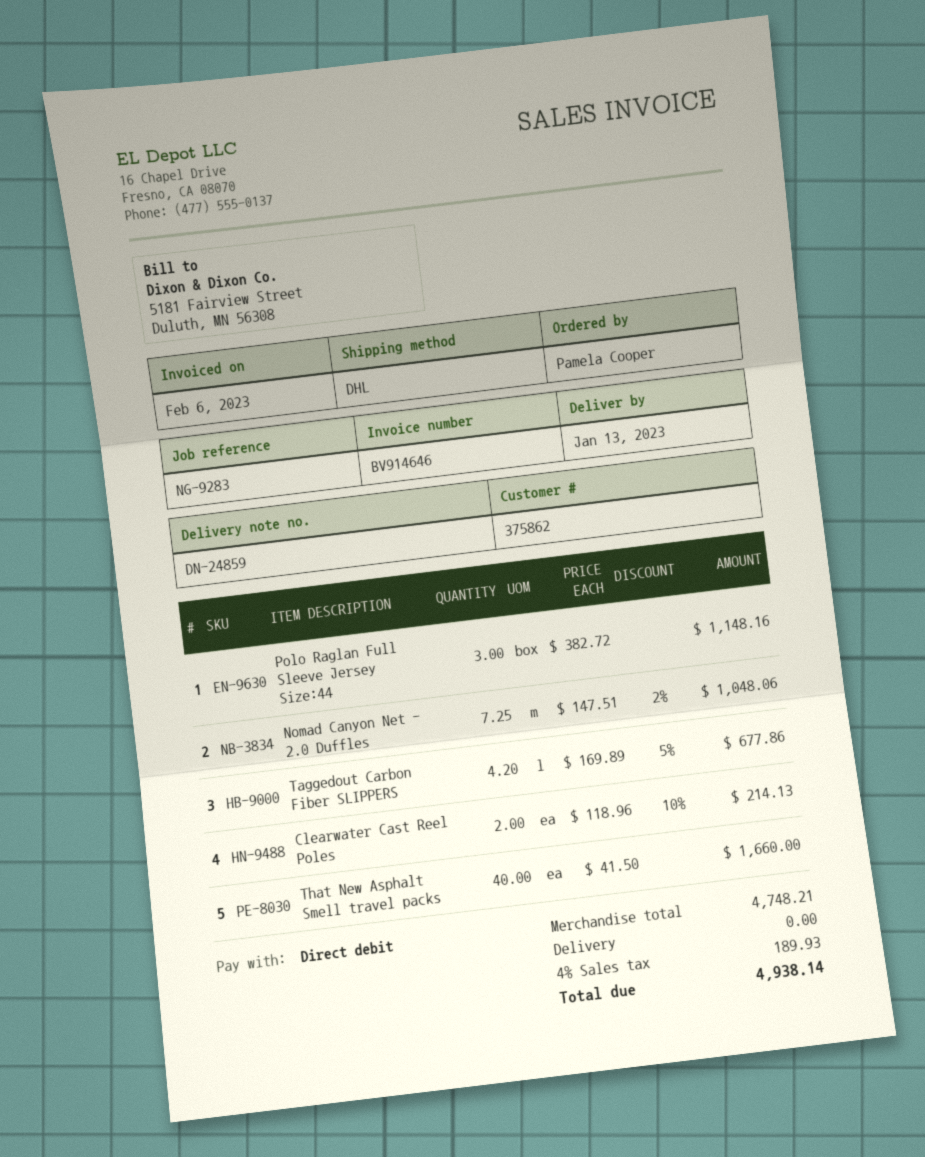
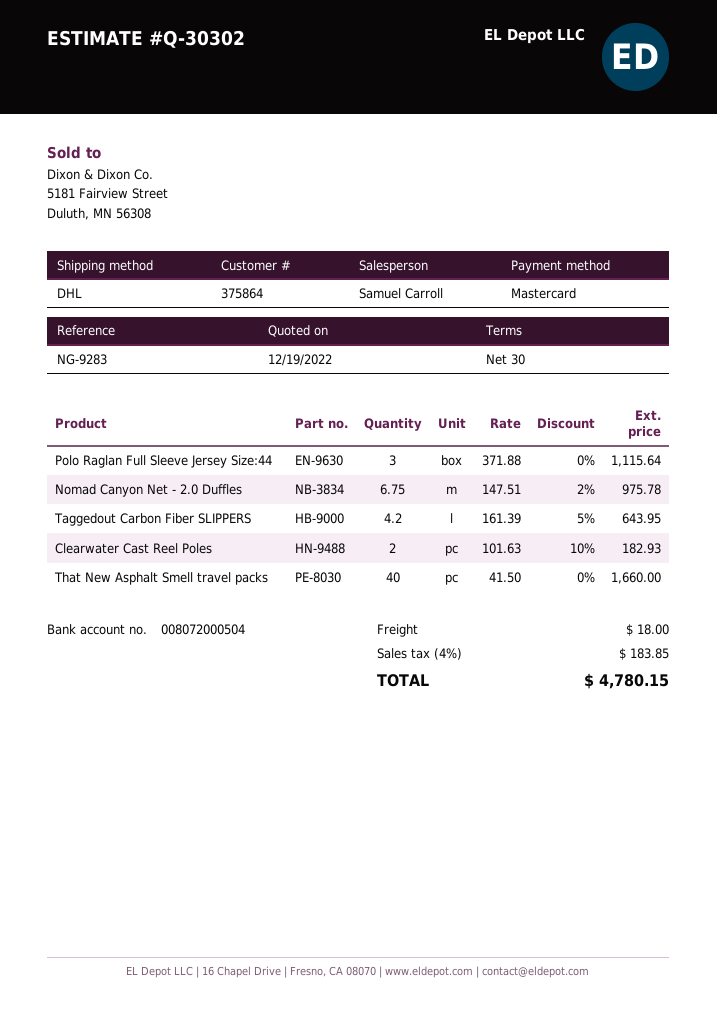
customer number: 375862 -> 375864
payment method: direct debit -> Mastercard
Polo Raglan Full Sleeve Jersey Size:44: 3 x 382.72 = 1148.16 -> 3 x 371.88 = 1115.64
Nomad Canyon Net - 2.0 Duffles: 7.25 x 147.51 - 2% = 1048.06 -> 6.75 x 147.51 - 2% = 975.78
Taggedout Carbon Fiber SLIPPERS: 4.2 x 169.89 - 5% = 677.86 -> 4.2 x 161.39 - 5% = 643.95
Clearwater Cast Reel Poles: 2 x 118.96 - 10% = 214.13 -> 2 x 101.63 - 10% = 182.93
shipping: 0.00 -> 18.00
tax: 4% = 189.93 -> 4% = 183.85
total: 4938.14 -> 4780.15

